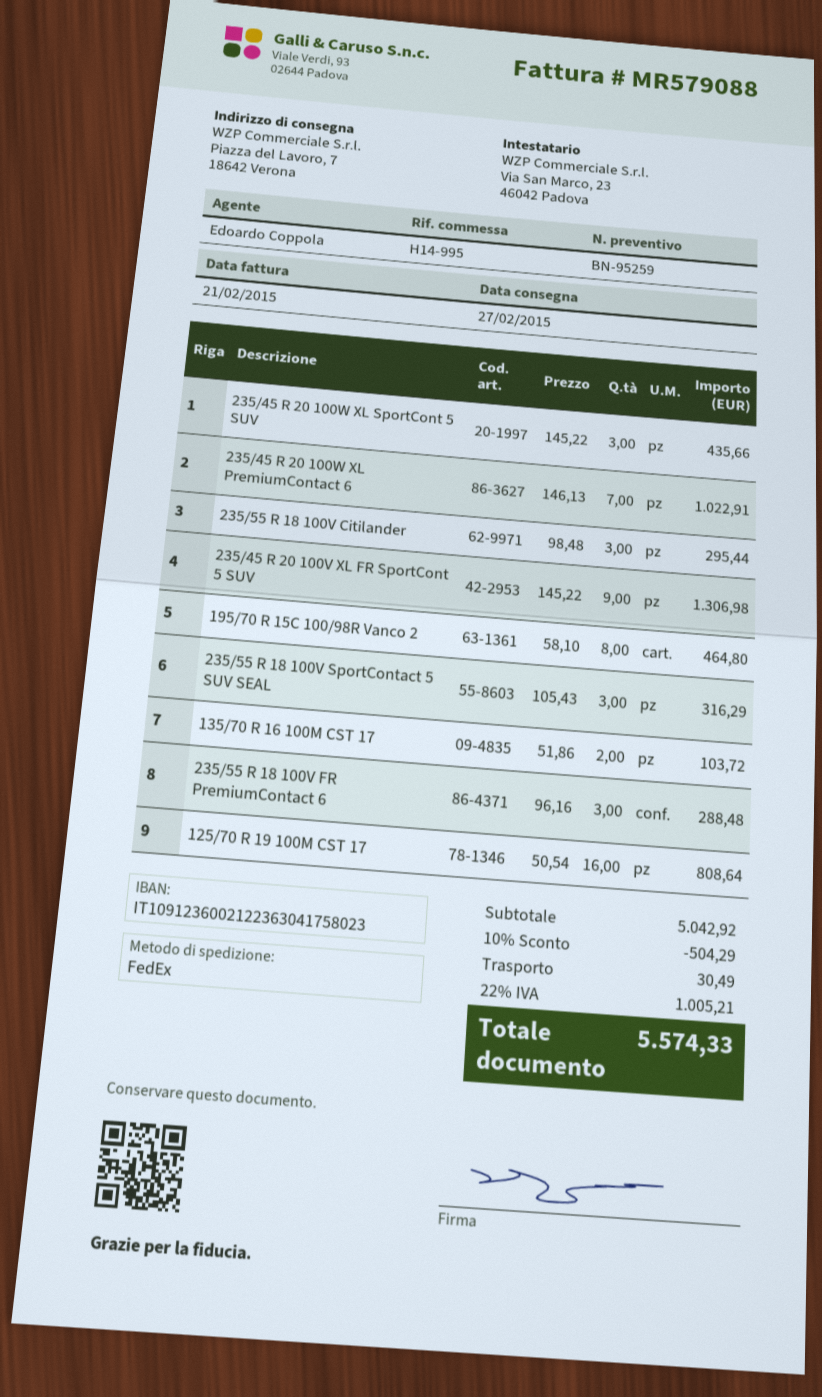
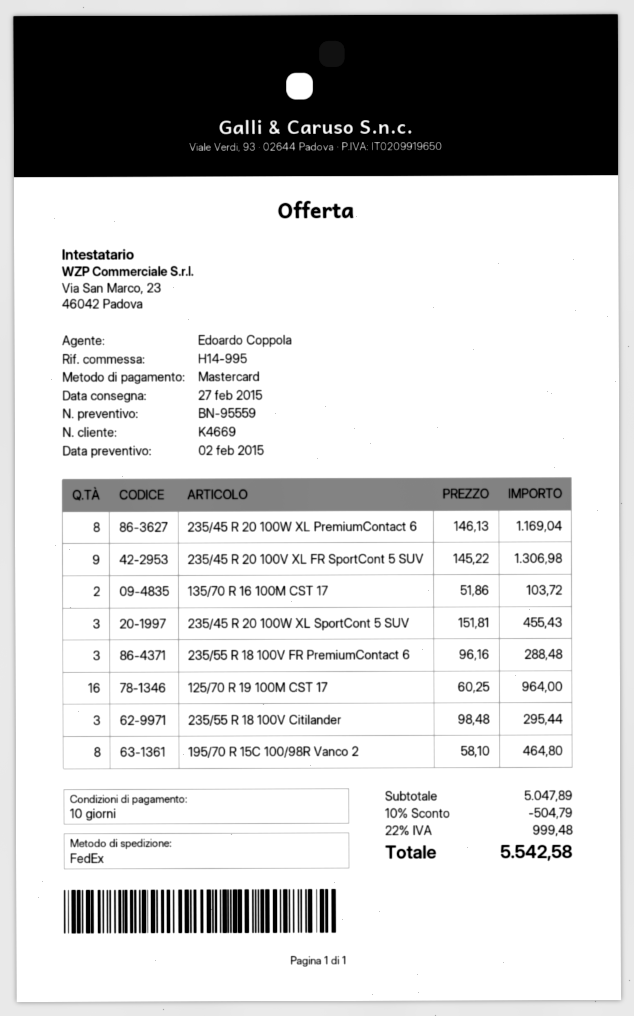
quote number: BN-95259 -> BN-95559
235/45 R 20 100W XL SportCont 5 SUV: 3 x 145.22 = 435.66 -> 3 x 151.81 = 455.43
235/45 R 20 100W XL PremiumContact 6: 7 x 146.13 = 1022.91 -> 8 x 146.13 = 1169.04
235/55 R 18 100V SportContact 5 SUV SEAL: 3 x 105.43 = 316.29 -> none
125/70 R 19 100M CST 17: 16 x 50.54 = 808.64 -> 16 x 60.25 = 964.00
subtotal: 5042.92 -> 5047.89
discount: 10% = 504.29 -> 10% = 504.79
shipping: 30.49 -> none
tax: 22% = 1005.21 -> 22% = 999.48
total: 5574.33 -> 5542.58

